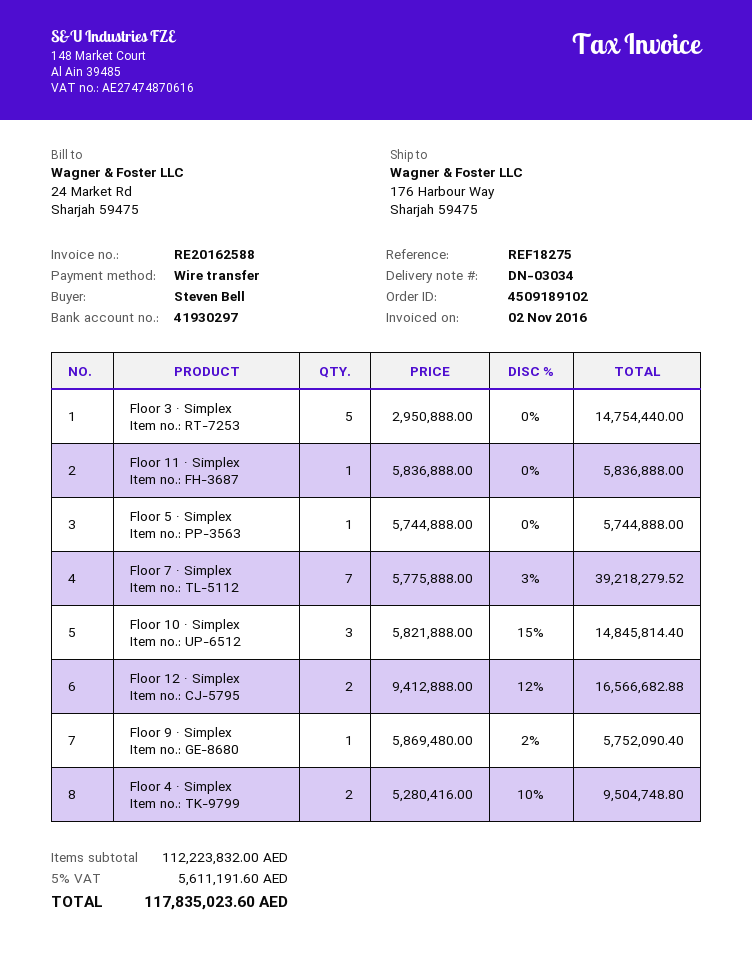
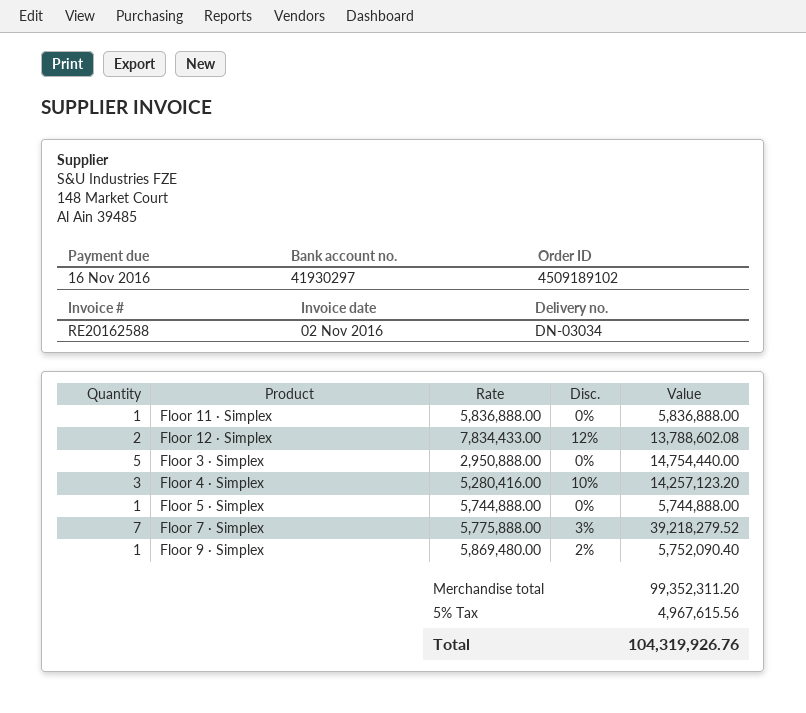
Floor 10 · Simplex: 3 x 5821888.00 - 15% = 14845814.40 -> none
Floor 12 · Simplex: 2 x 9412888.00 - 12% = 16566682.88 -> 2 x 7834433.00 - 12% = 13788602.08
Floor 4 · Simplex: 2 x 5280416.00 - 10% = 9504748.80 -> 3 x 5280416.00 - 10% = 14257123.20
subtotal: 112223832.00 -> 99352311.20
tax: 5% = 5611191.60 -> 5% = 4967615.56
total: 117835023.60 -> 104319926.76

